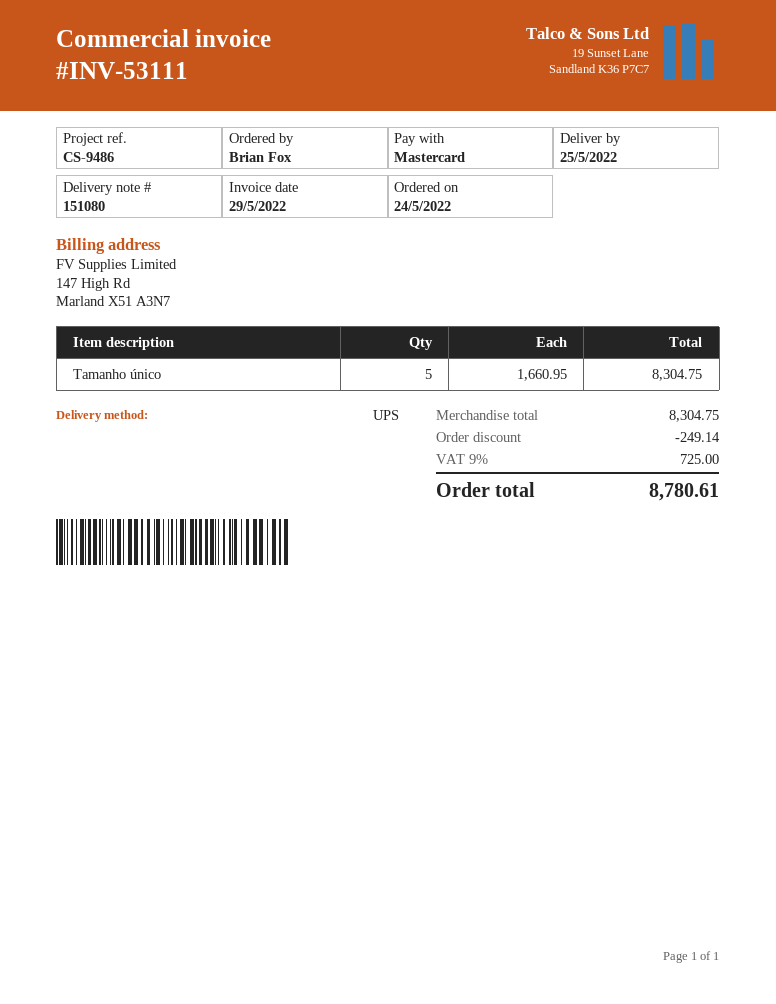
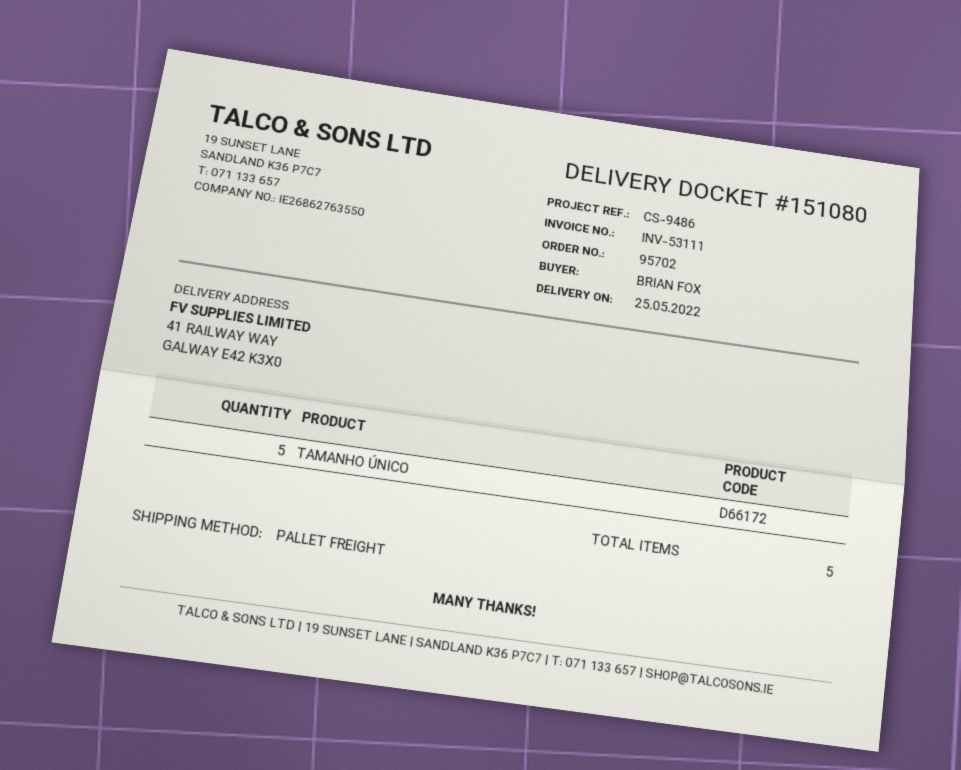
shipping method: UPS -> pallet freight

